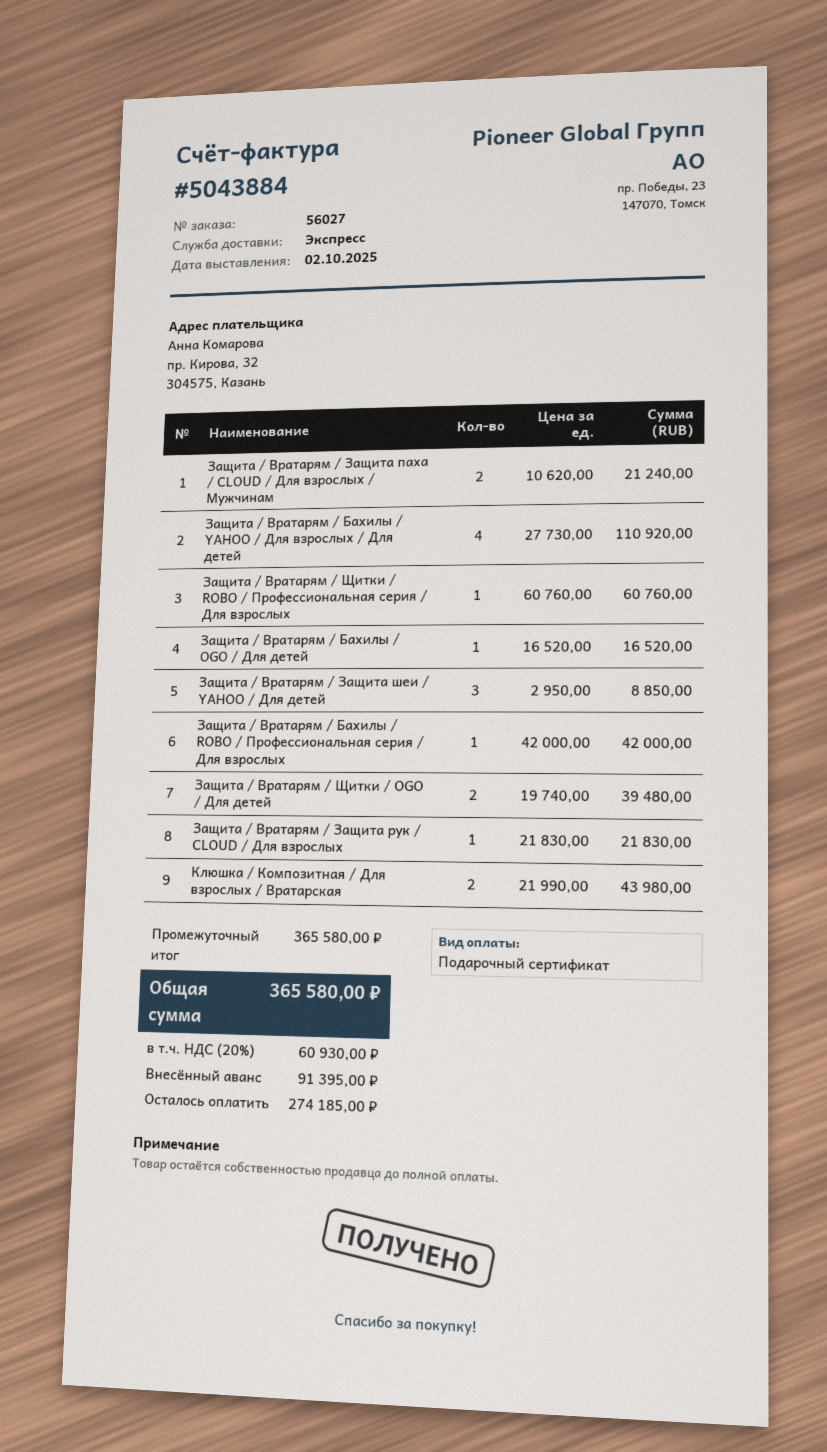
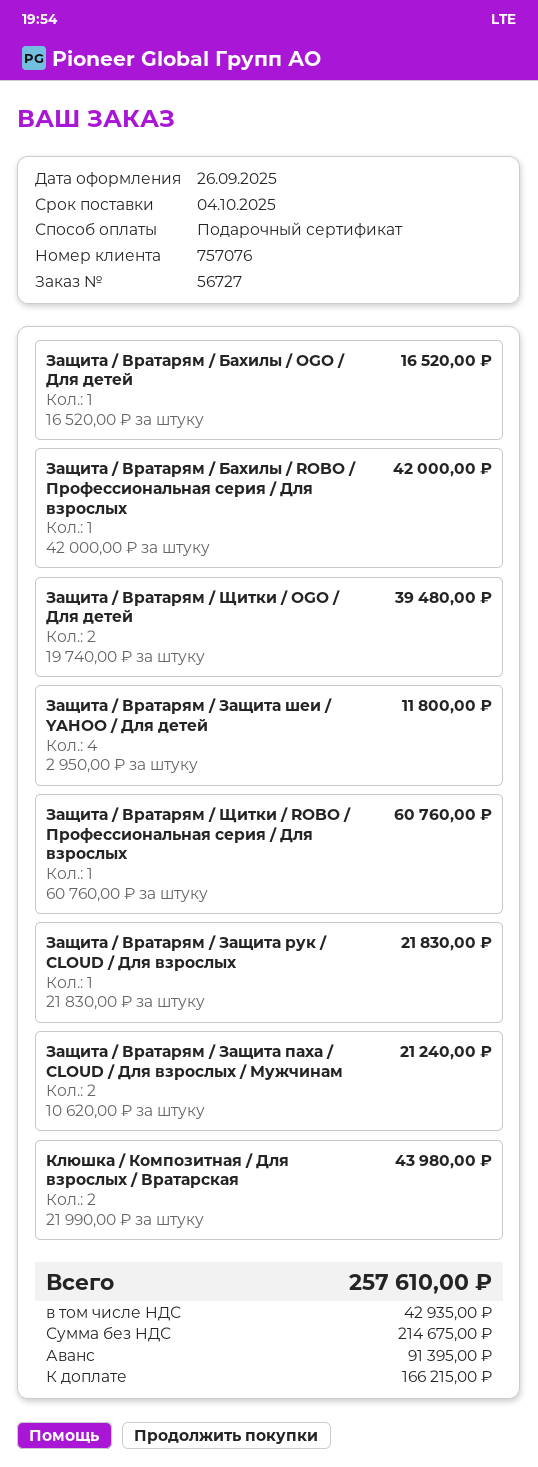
order number: 56027 -> 56727
Защита / Вратарям / Бахилы / YAHOO / Для взрослых / Для детей: 4 x 27730.00 = 110920.00 -> none
Защита / Вратарям / Защита шеи / YAHOO / Для детей: 3 x 2950.00 = 8850.00 -> 4 x 2950.00 = 11800.00
tax: 60930.00 -> 42935.00
total: 365580.00 -> 257610.00
balance: 274185.00 -> 166215.00

